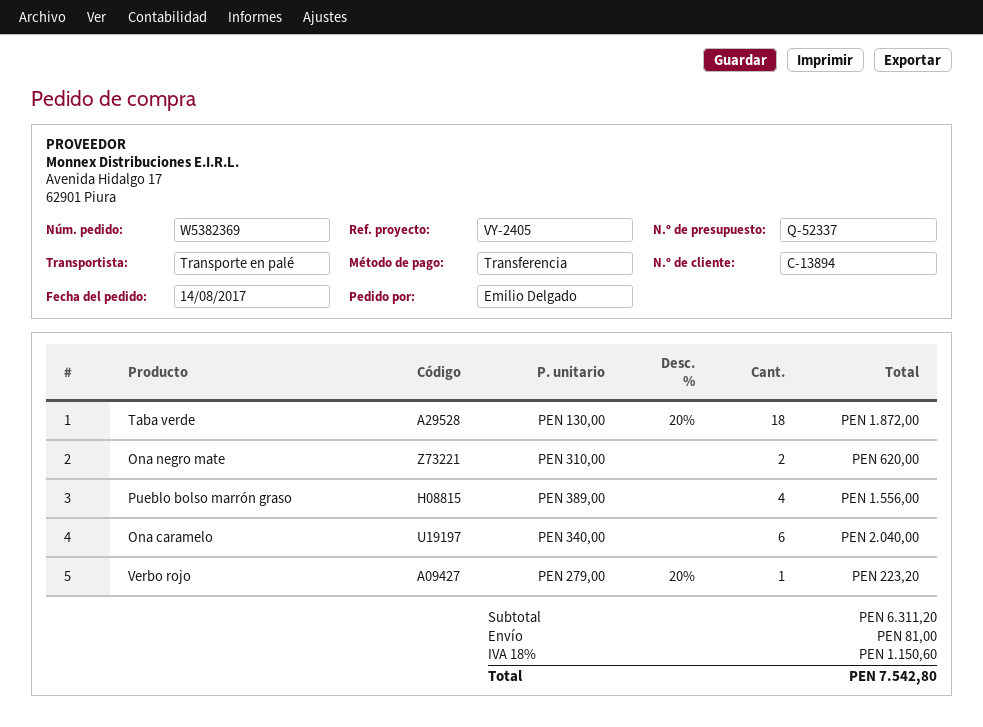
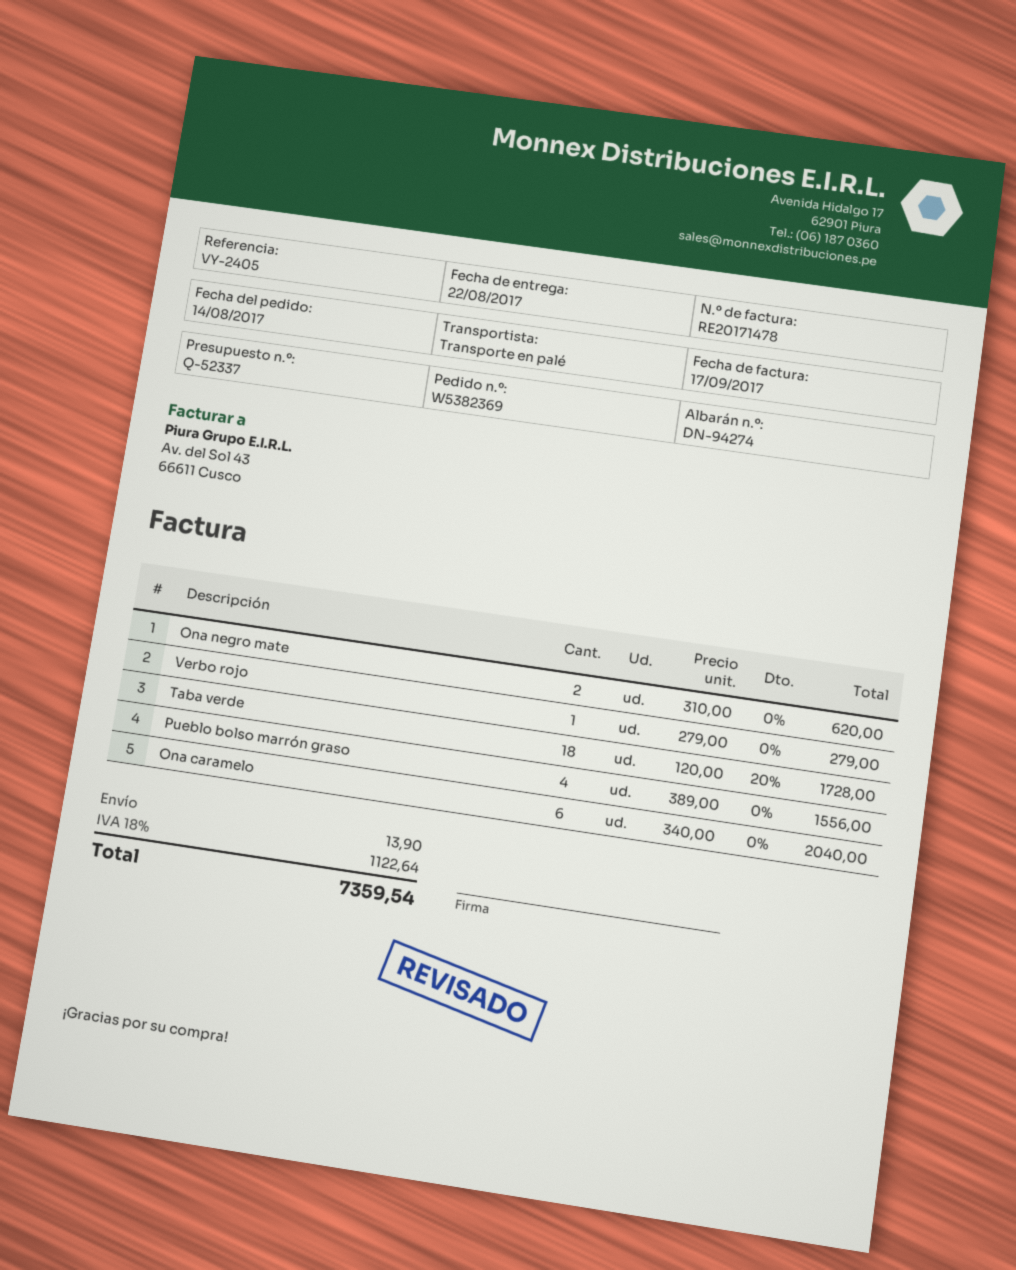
Taba verde: 18 x 130.00 - 20% = 1872.00 -> 18 x 120.00 - 20% = 1728.00
Verbo rojo: 1 x 279.00 - 20% = 223.20 -> 1 x 279.00 = 279.00
shipping: 81.00 -> 13.90
tax: 18% = 1150.60 -> 18% = 1122.64
total: 7542.80 -> 7359.54

